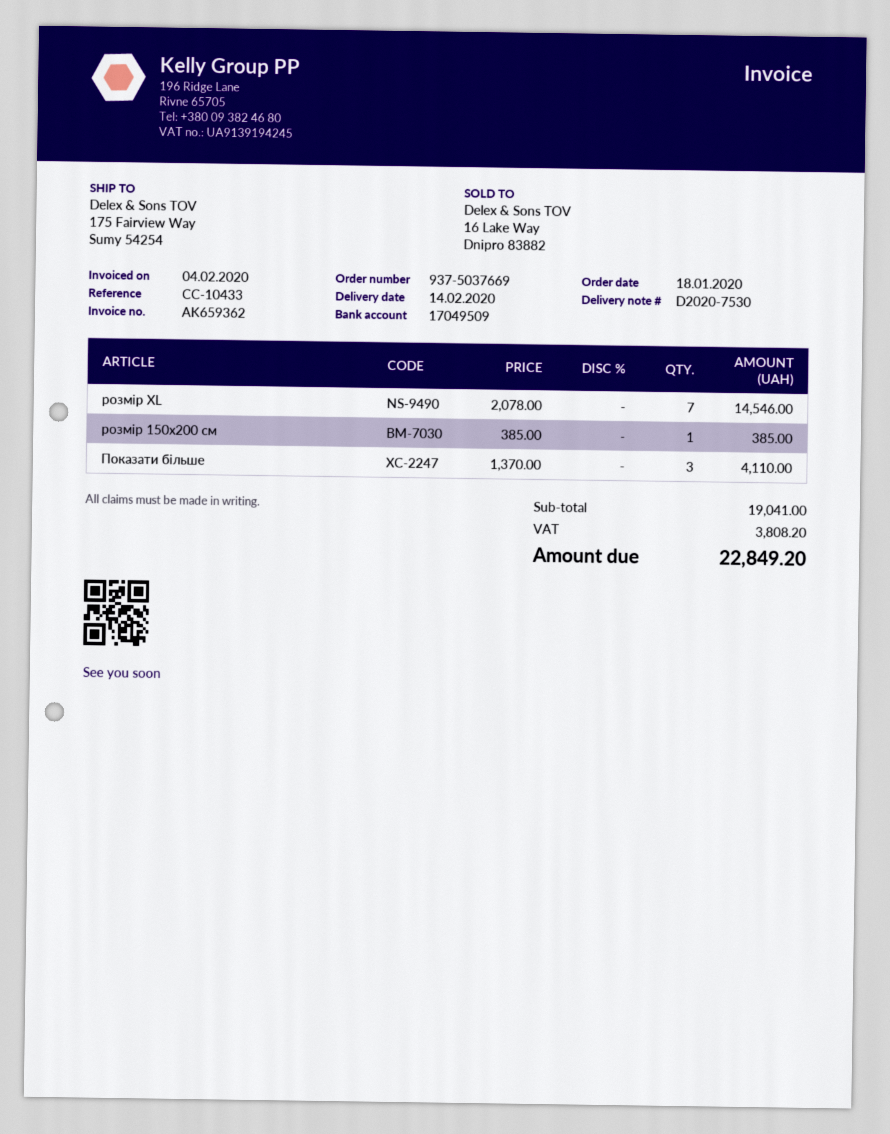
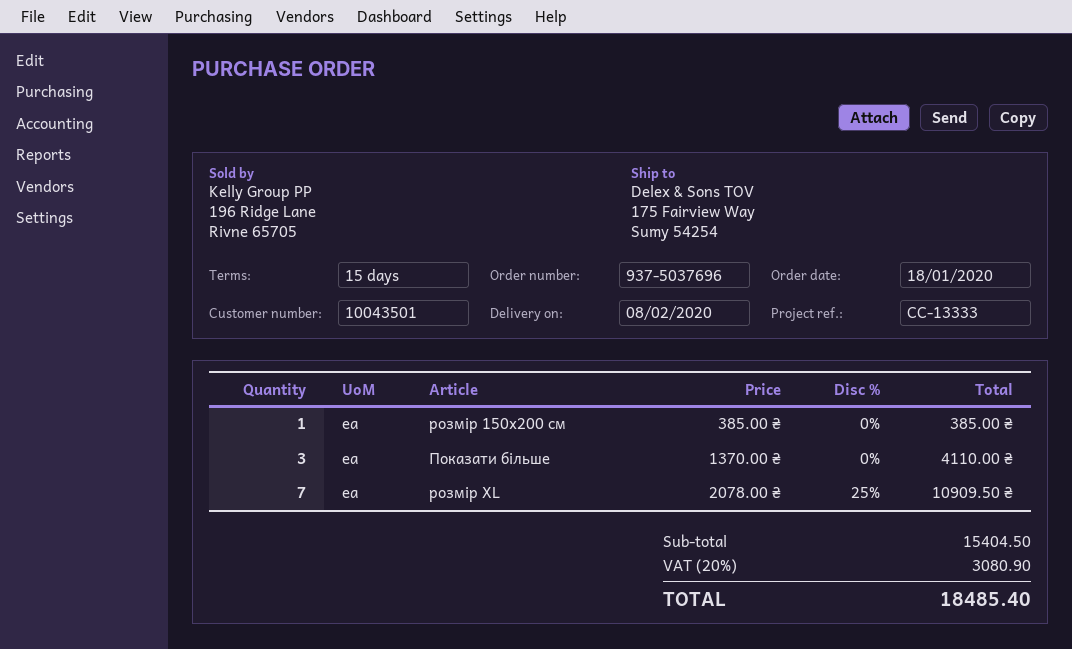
order number: 937-5037669 -> 937-5037696
delivery date: 2020-02-14 -> 2020-02-08
reference: CC-10433 -> CC-13333
розмір XL: 7 x 2078.00 = 14546.00 -> 7 x 2078.00 - 25% = 10909.50
subtotal: 19041.00 -> 15404.50
tax: 3808.20 -> 3080.90
total: 22849.20 -> 18485.40

